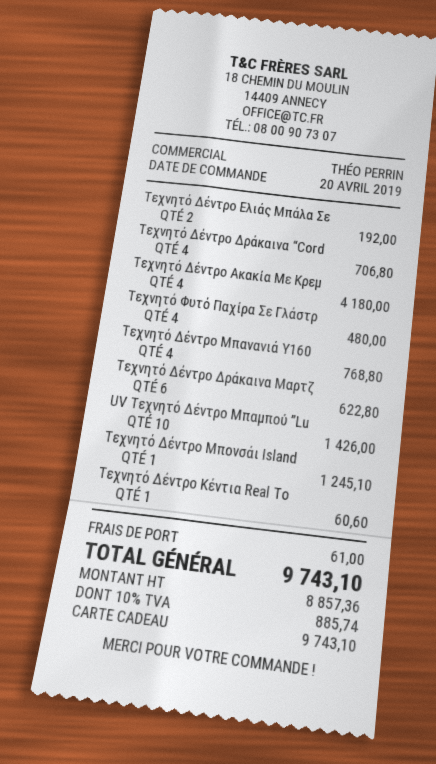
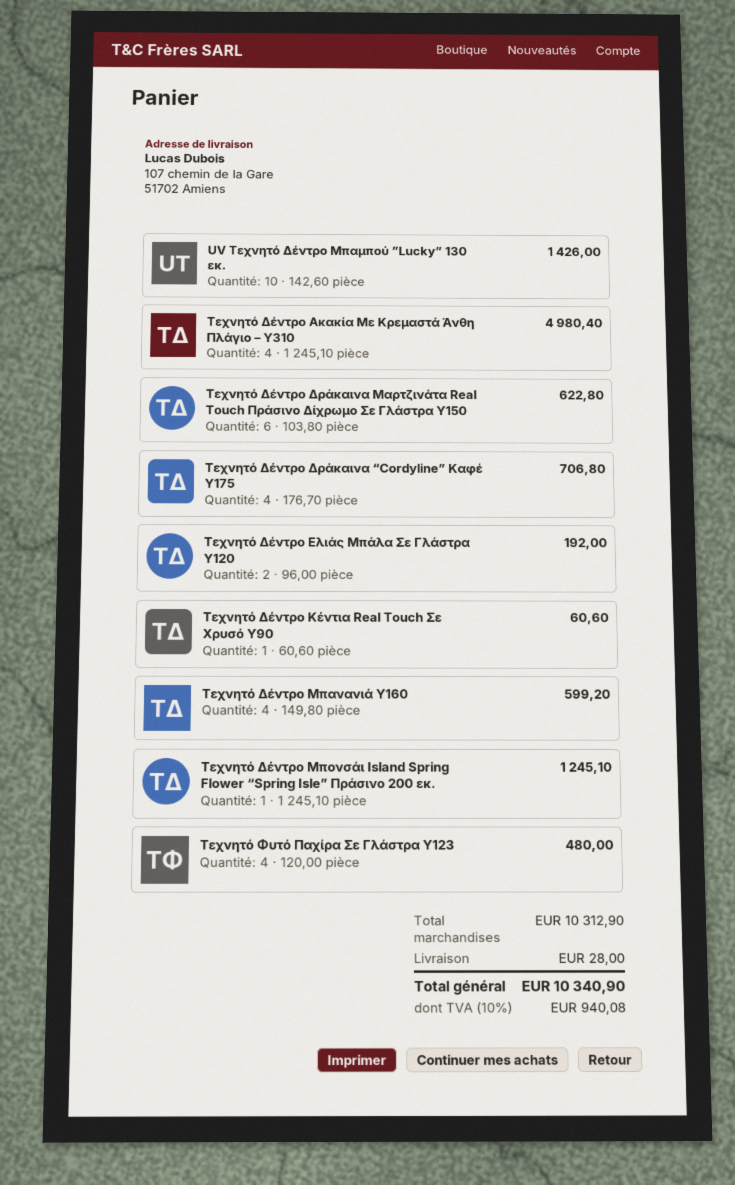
Τεχνητό Δέντρο Ακακία Με Κρεμ: 4 for 4180.00 -> 4 for 4980.40
Τεχνητό Δέντρο Μπανανιά Υ160: 4 for 768.80 -> 4 for 599.20
shipping: 61.00 -> 28.00
tax: 10% = 885.74 -> 10% = 940.08
total: 9743.10 -> 10340.90

